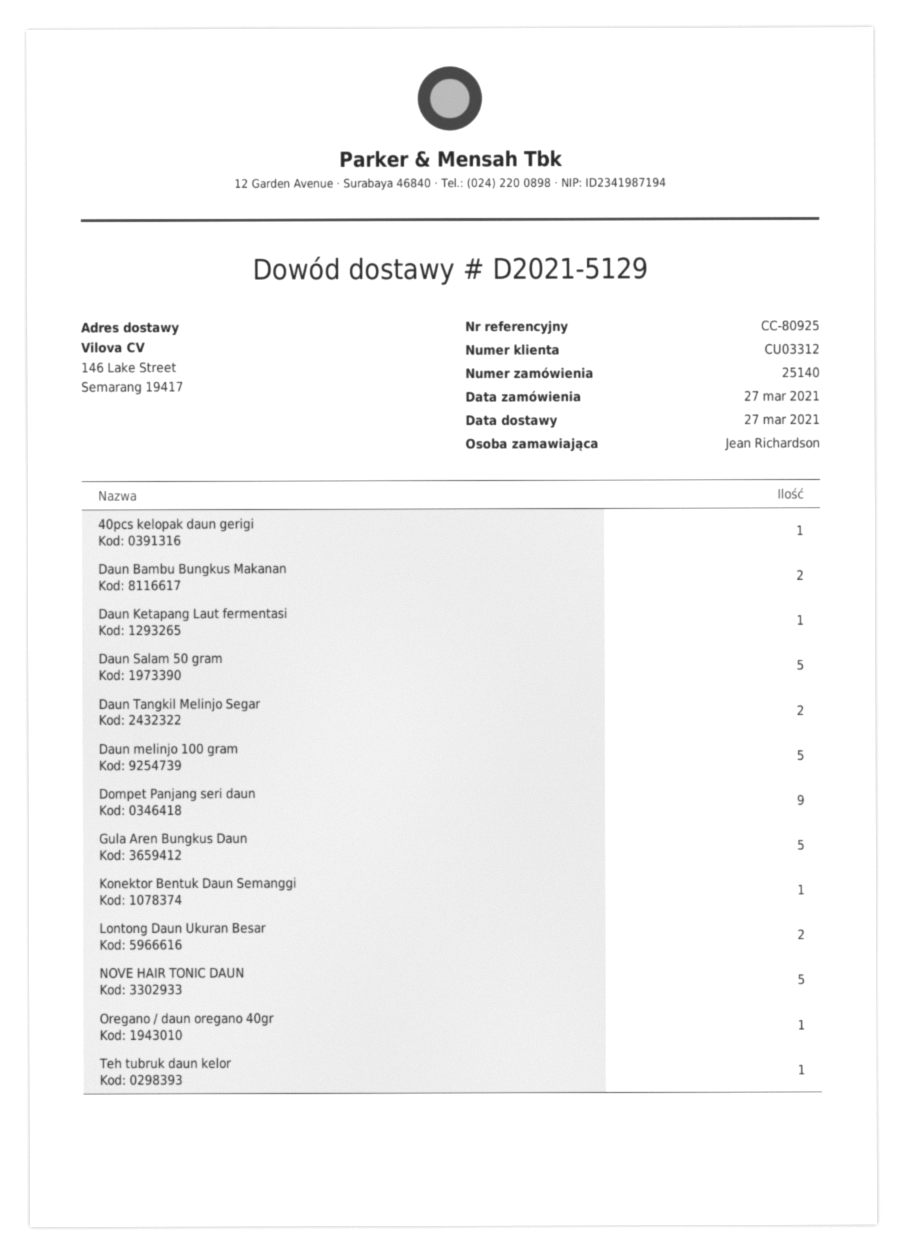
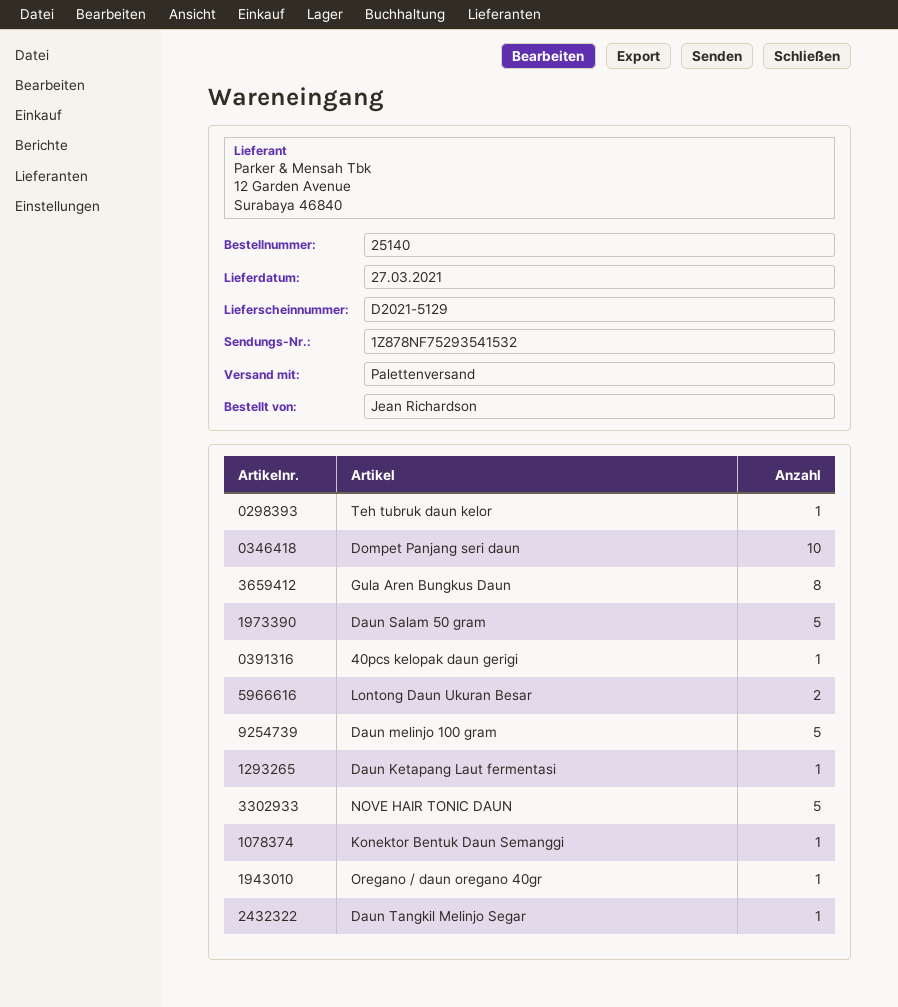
Daun Bambu Bungkus Makanan: 2 -> none
Daun Tangkil Melinjo Segar: 2 -> 1
Dompet Panjang seri daun: 9 -> 10
Gula Aren Bungkus Daun: 5 -> 8

